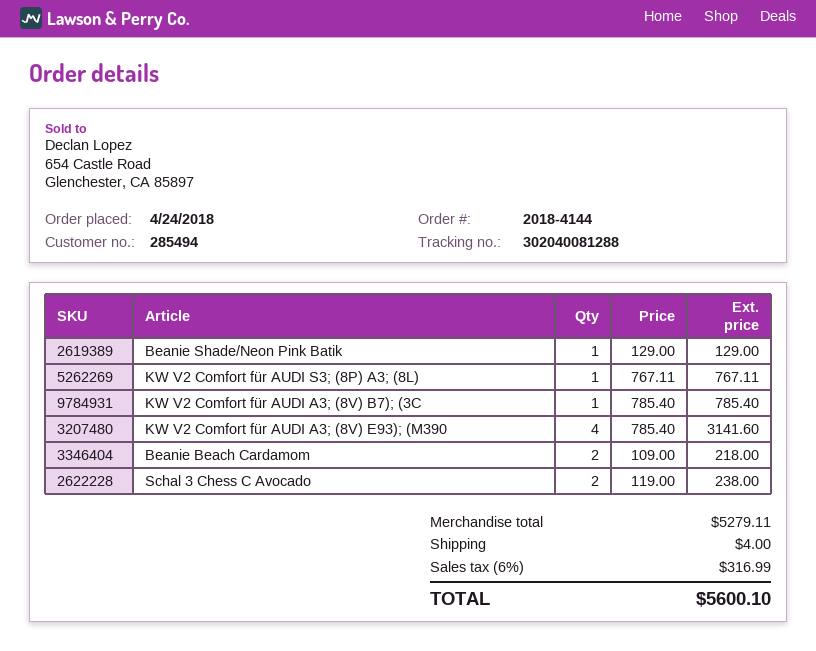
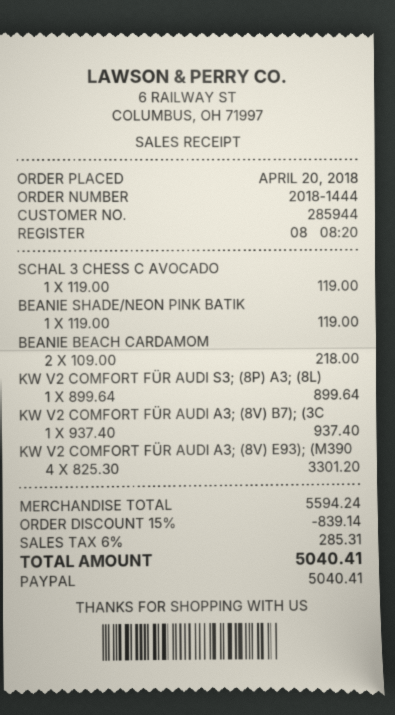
order number: 2018-4144 -> 2018-1444
order date: 2018-04-24 -> 2018-04-20
customer number: 285494 -> 285944
Beanie Shade/Neon Pink Batik: 1 x 129.00 = 129.00 -> 1 x 119.00 = 119.00
KW V2 Comfort für AUDI S3; (8P) A3; (8L): 1 x 767.11 = 767.11 -> 1 x 899.64 = 899.64
KW V2 Comfort für AUDI A3; (8V) B7); (3C: 1 x 785.40 = 785.40 -> 1 x 937.40 = 937.40
KW V2 Comfort für AUDI A3; (8V) E93); (M390: 4 x 785.40 = 3141.60 -> 4 x 825.30 = 3301.20
Schal 3 Chess C Avocado: 2 x 119.00 = 238.00 -> 1 x 119.00 = 119.00
subtotal: 5279.11 -> 5594.24
discount: none -> 15% = 839.14
shipping: 4.00 -> none
tax: 6% = 316.99 -> 6% = 285.31
total: 5600.10 -> 5040.41

